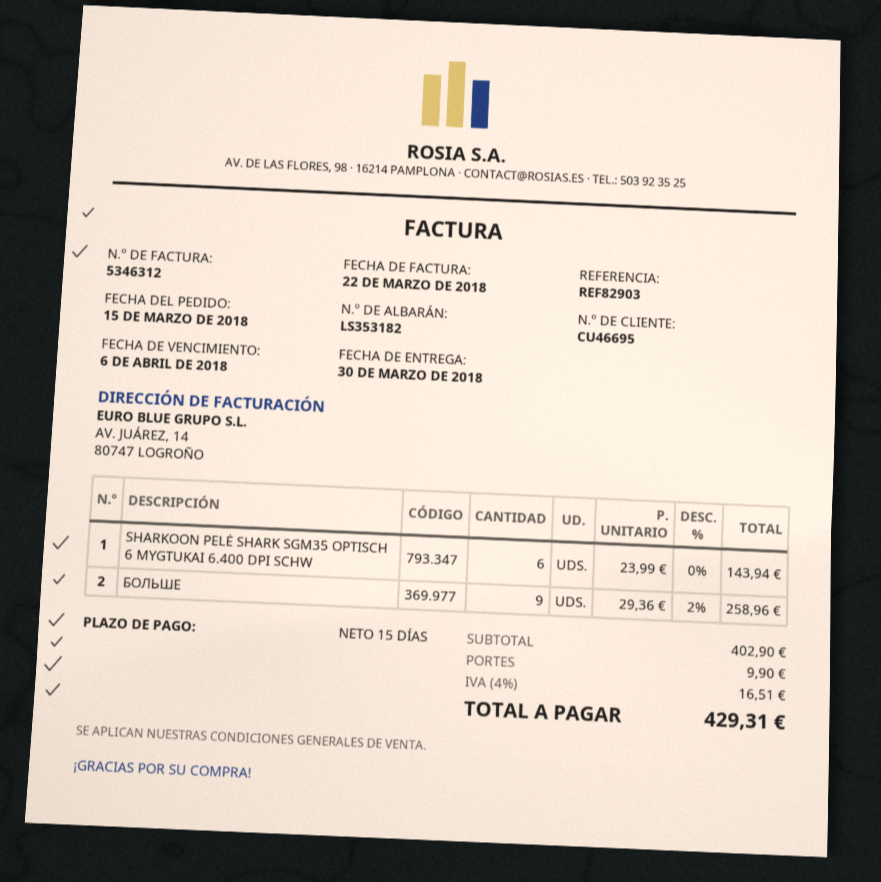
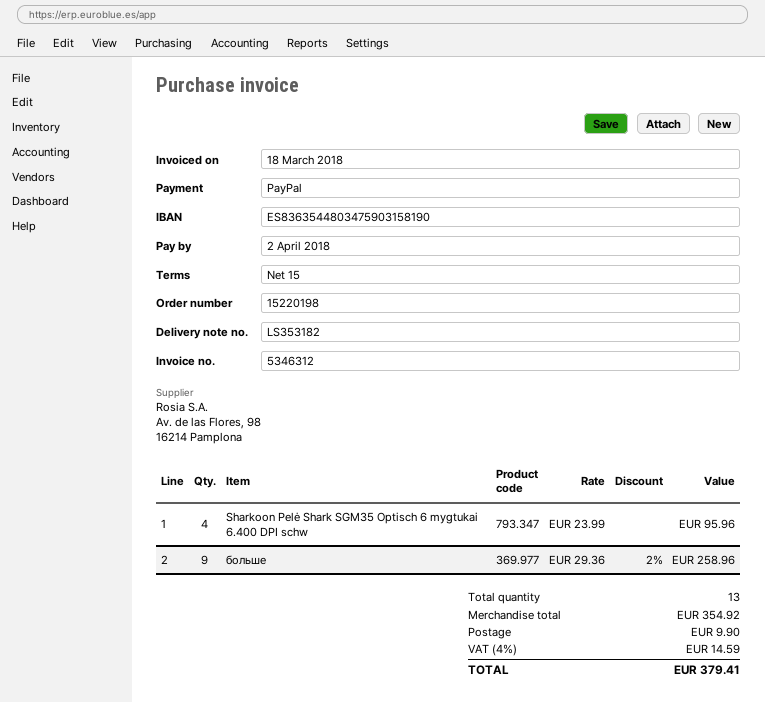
invoice date: 2018-03-22 -> 2018-03-18
due date: 2018-04-06 -> 2018-04-02
SHARKOON PELĖ SHARK SGM35 OPTISCH 6 MYGTUKAI 6.400 DPI SCHW: 6 x 23.99 = 143.94 -> 4 x 23.99 = 95.96
subtotal: 402.90 -> 354.92
tax: 4% = 16.51 -> 4% = 14.59
total: 429.31 -> 379.41

